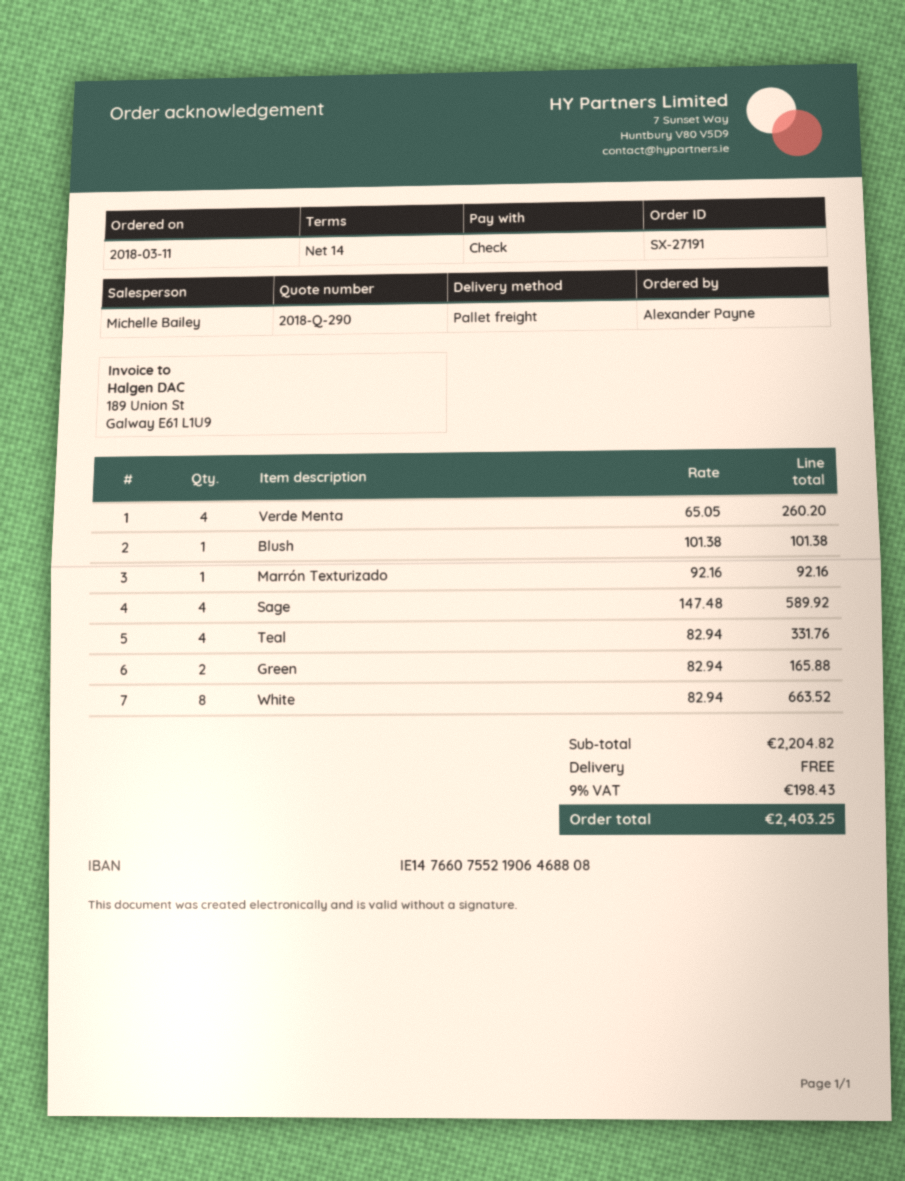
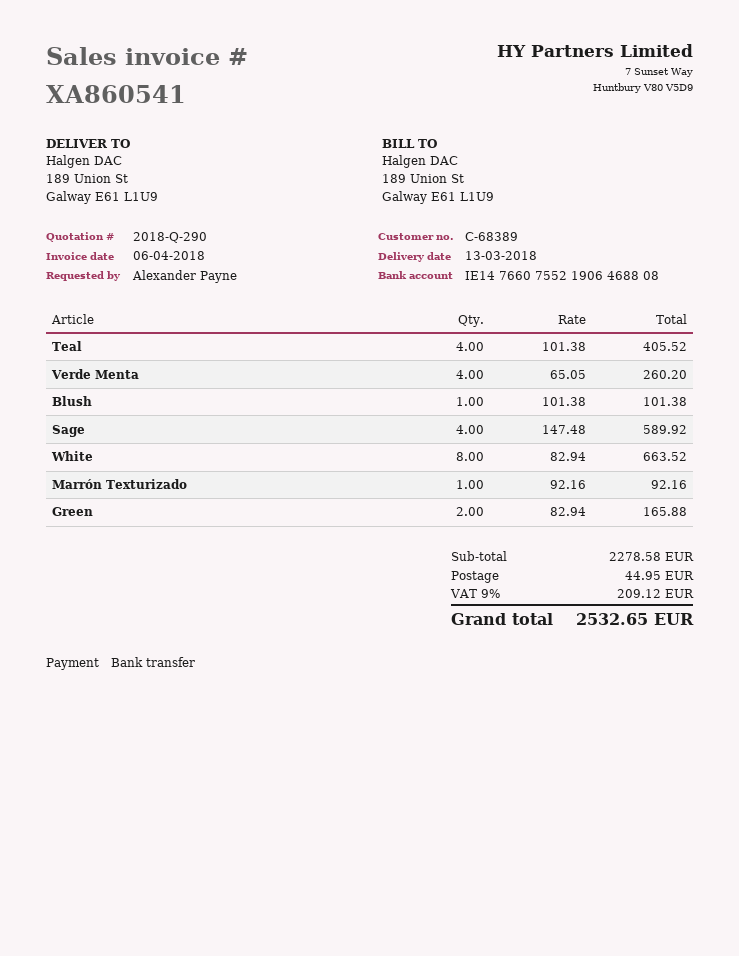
payment method: cheque -> bank transfer
Teal: 4 x 82.94 = 331.76 -> 4 x 101.38 = 405.52
subtotal: 2204.82 -> 2278.58
shipping: 0.00 -> 44.95
tax: 9% = 198.43 -> 9% = 209.12
total: 2403.25 -> 2532.65

